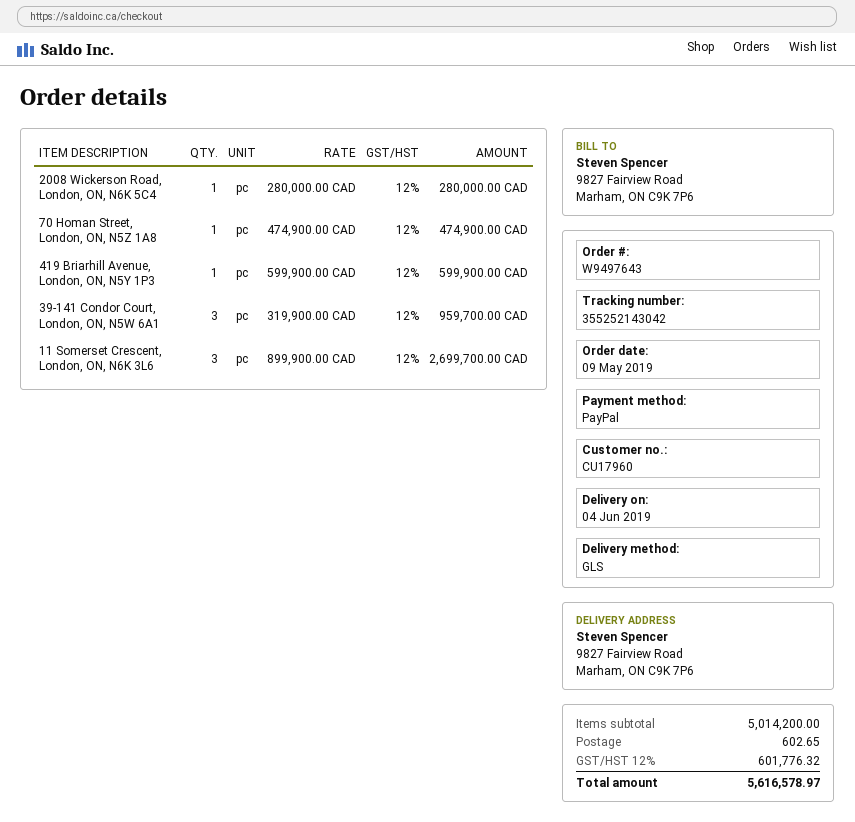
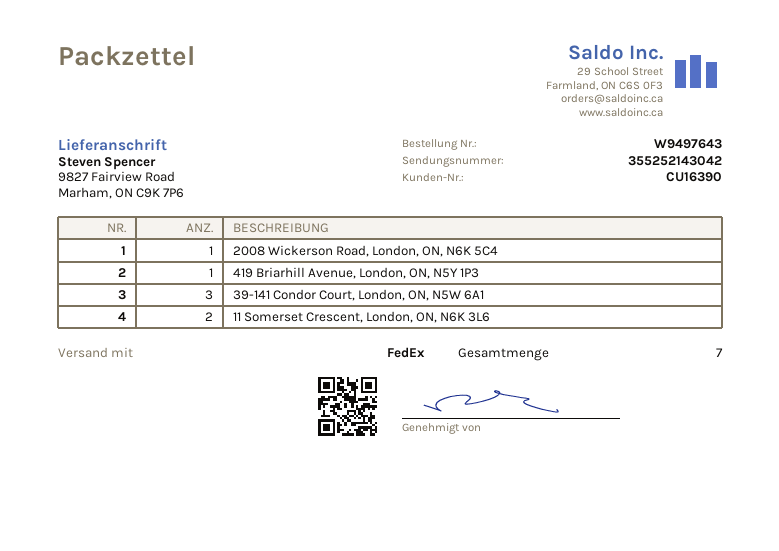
customer number: CU17960 -> CU16390
shipping method: GLS -> FedEx
70 Homan Street, London, ON, N5Z 1A8: 1 -> none
11 Somerset Crescent, London, ON, N6K 3L6: 3 -> 2

